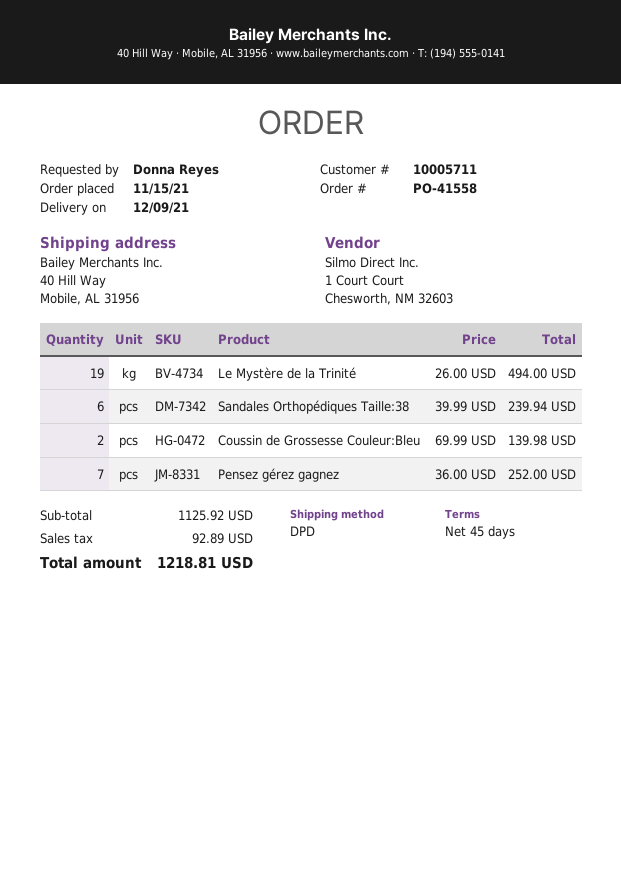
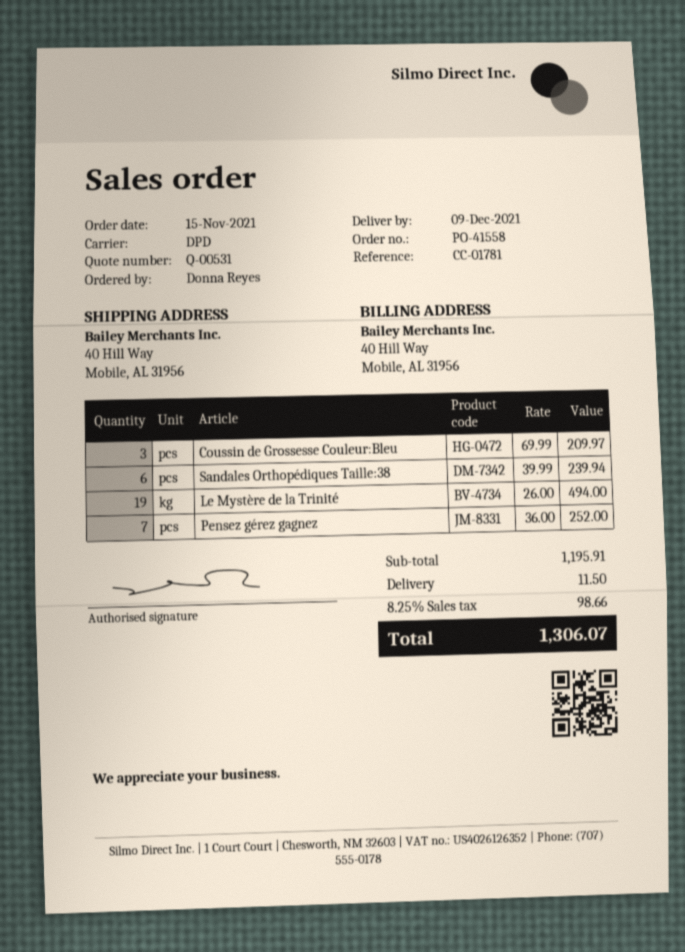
Coussin de Grossesse Couleur:Bleu: 2 x 69.99 = 139.98 -> 3 x 69.99 = 209.97
subtotal: 1125.92 -> 1195.91
shipping: none -> 11.50
tax: 92.89 -> 98.66
total: 1218.81 -> 1306.07

